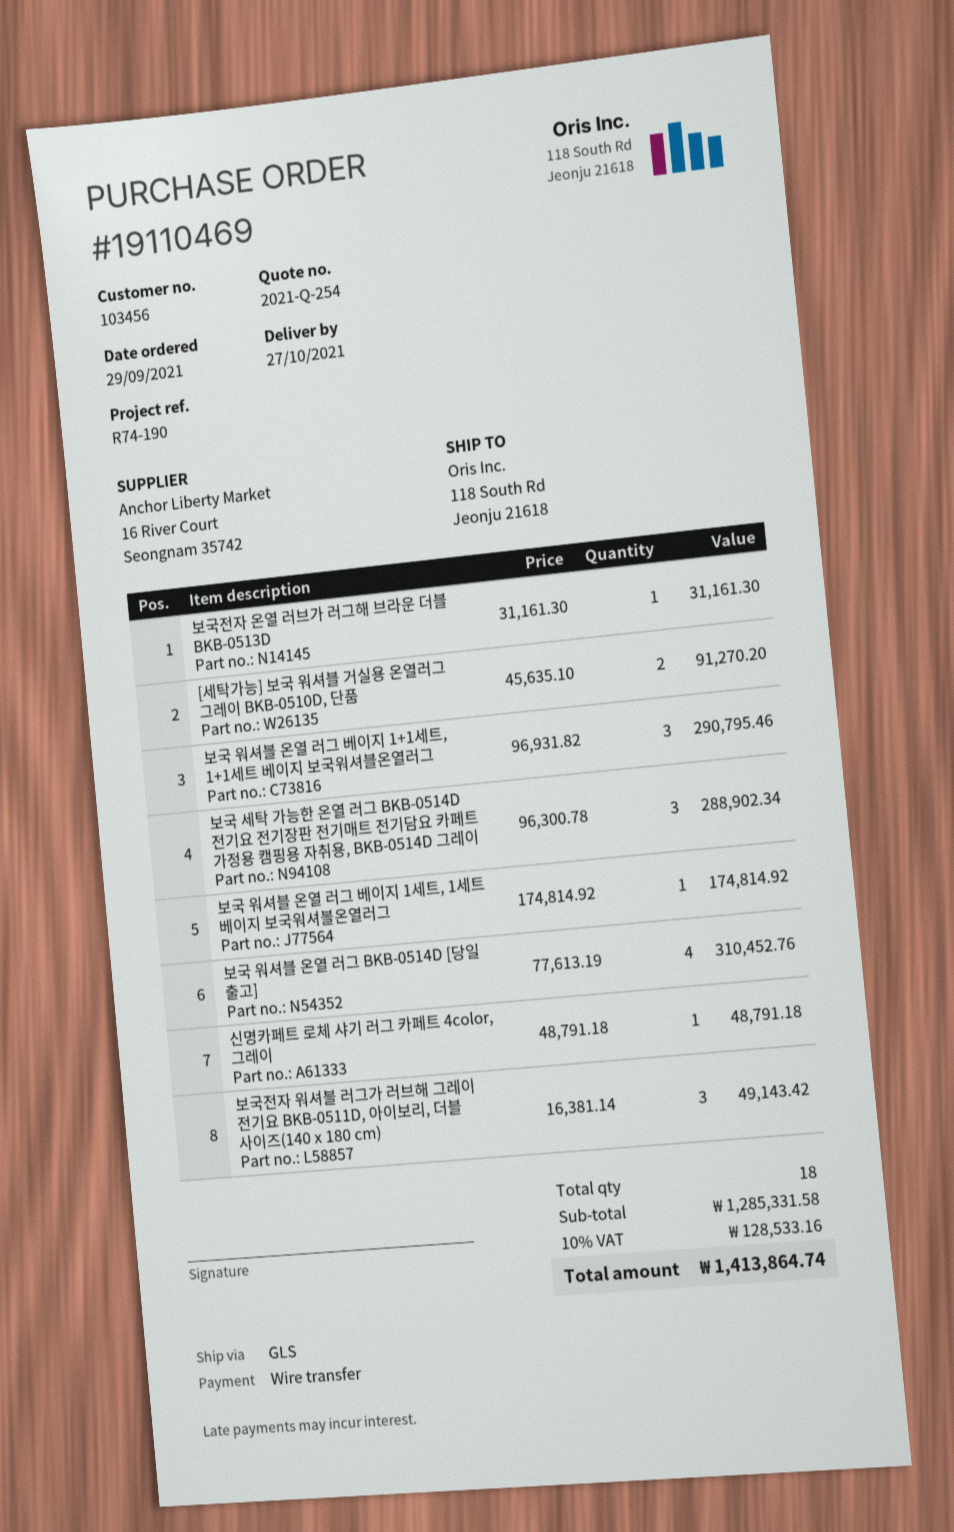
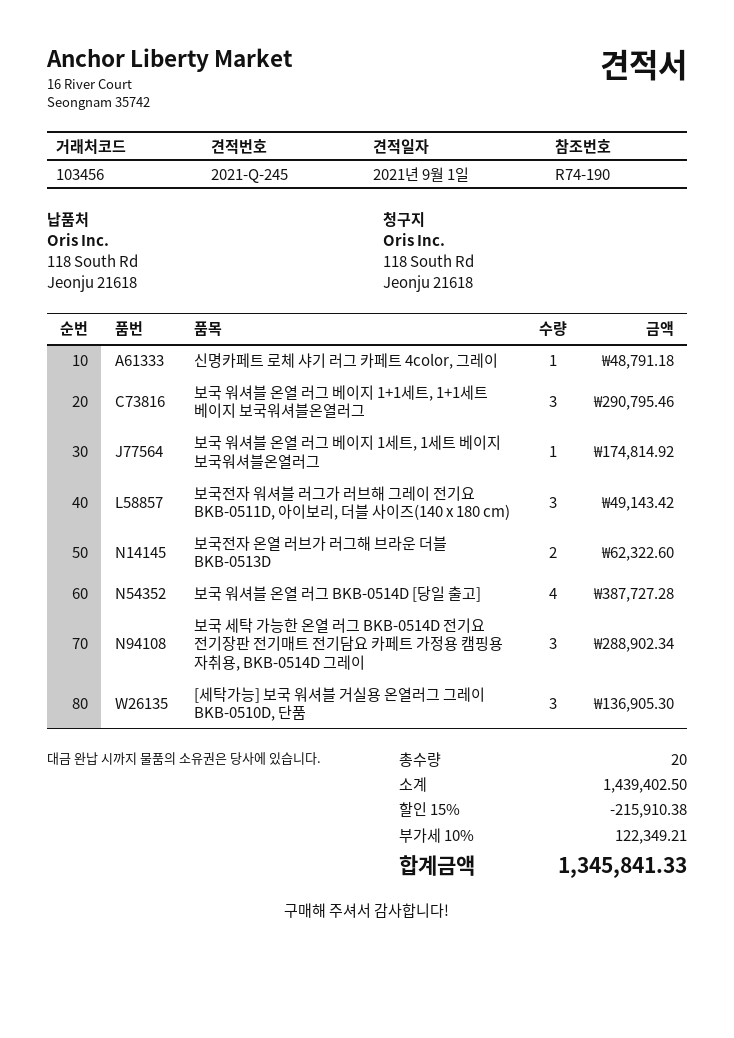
quote number: 2021-Q-254 -> 2021-Q-245
보국전자 온열 러브가 러그해 브라운 더블 BKB-0513D: 1 for 31161.30 -> 2 for 62322.60
[세탁가능] 보국 워셔블 거실용 온열러그 그레이 BKB-0510D, 단품: 2 for 91270.20 -> 3 for 136905.30
보국 워셔블 온열 러그 BKB-0514D [당일 출고]: 4 for 310452.76 -> 4 for 387727.28
total quantity: 18 -> 20
subtotal: 1285331.58 -> 1439402.50
discount: none -> 15% = 215910.38
tax: 10% = 128533.16 -> 10% = 122349.21
total: 1413864.74 -> 1345841.33

